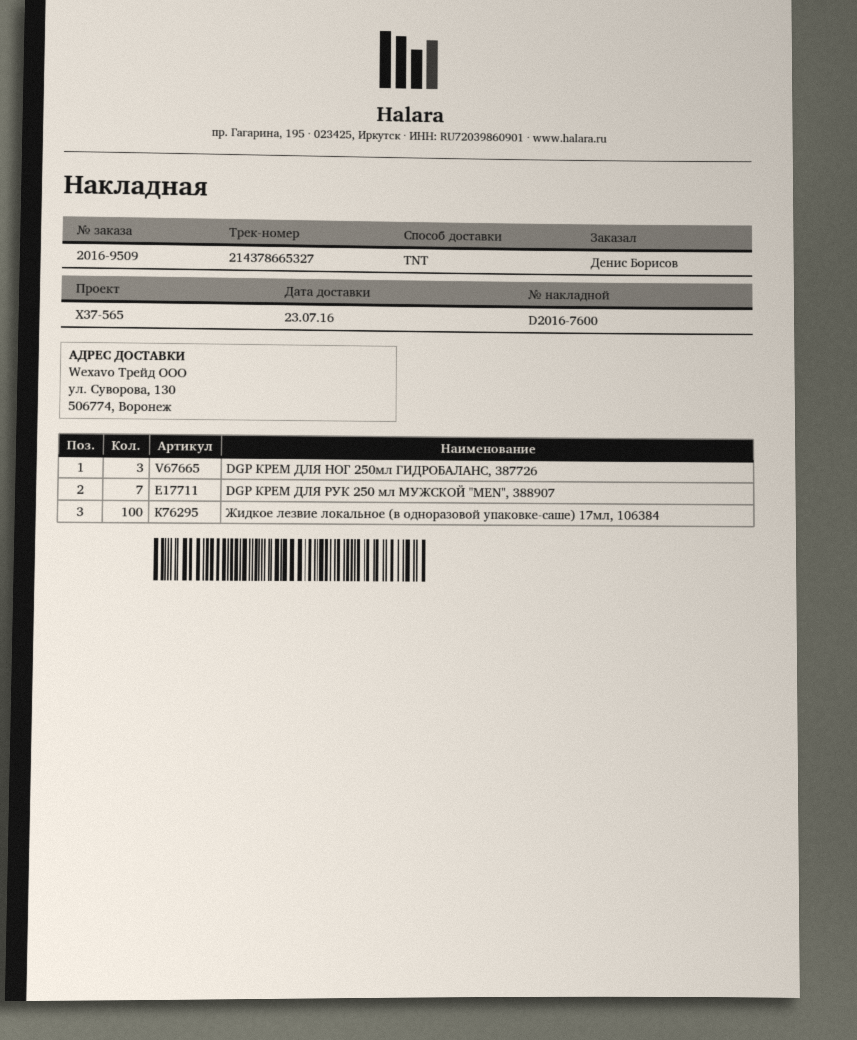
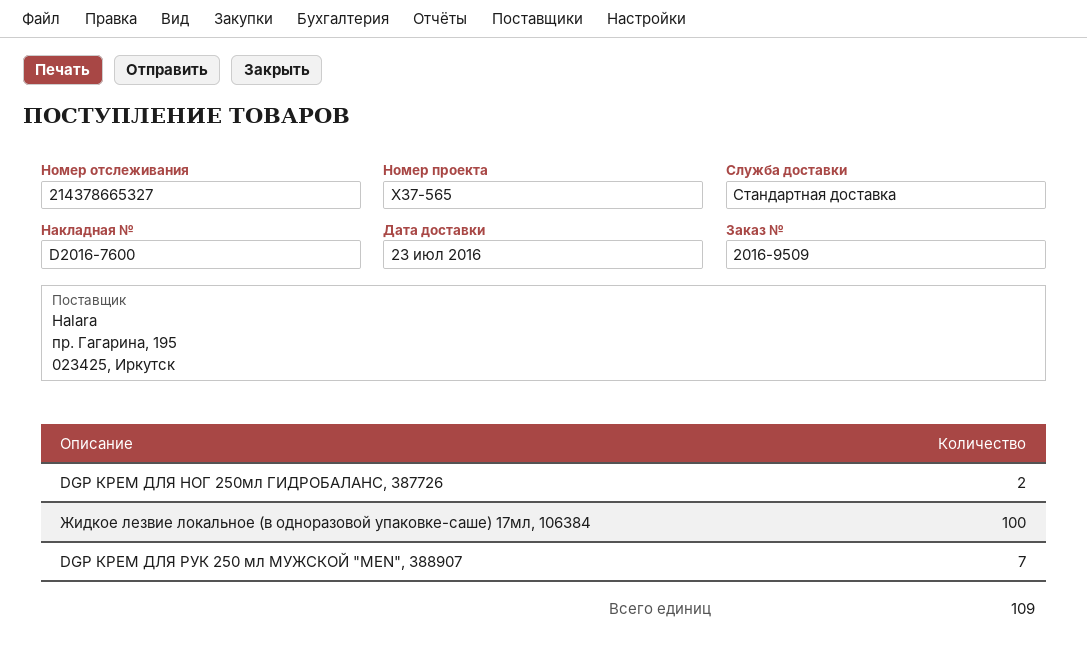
shipping method: TNT -> standard
DGP КРЕМ ДЛЯ НОГ 250мл ГИДРОБАЛАНС, 387726: 3 -> 2

